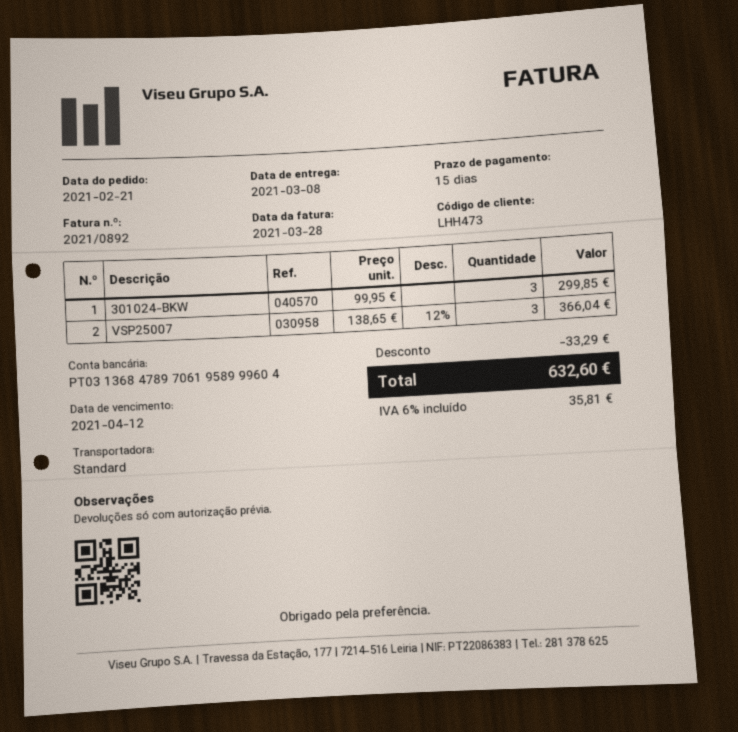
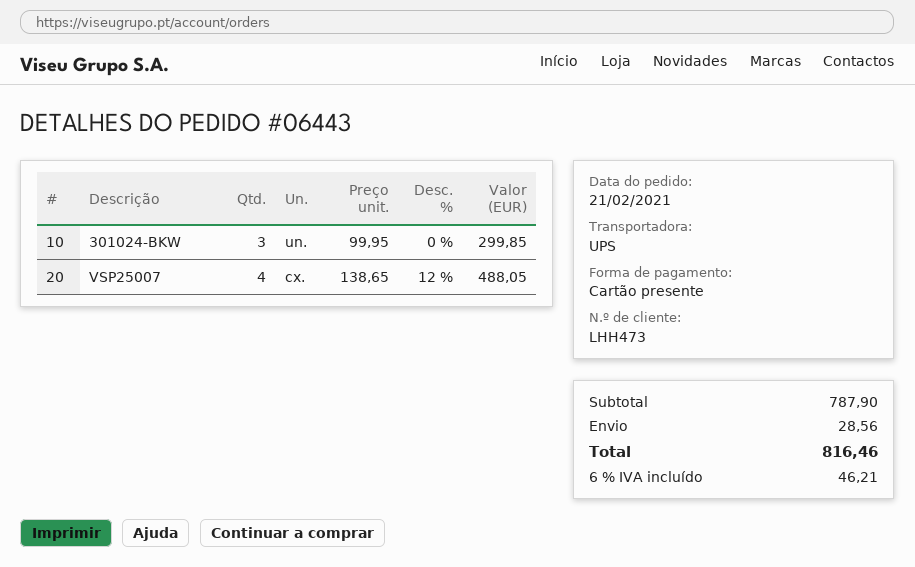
shipping method: standard -> UPS
VSP25007: 3 x 138.65 - 12% = 366.04 -> 4 x 138.65 - 12% = 488.05
discount: 33.29 -> none
shipping: none -> 28.56
tax: 6% = 35.81 -> 6% = 46.21
total: 632.60 -> 816.46

